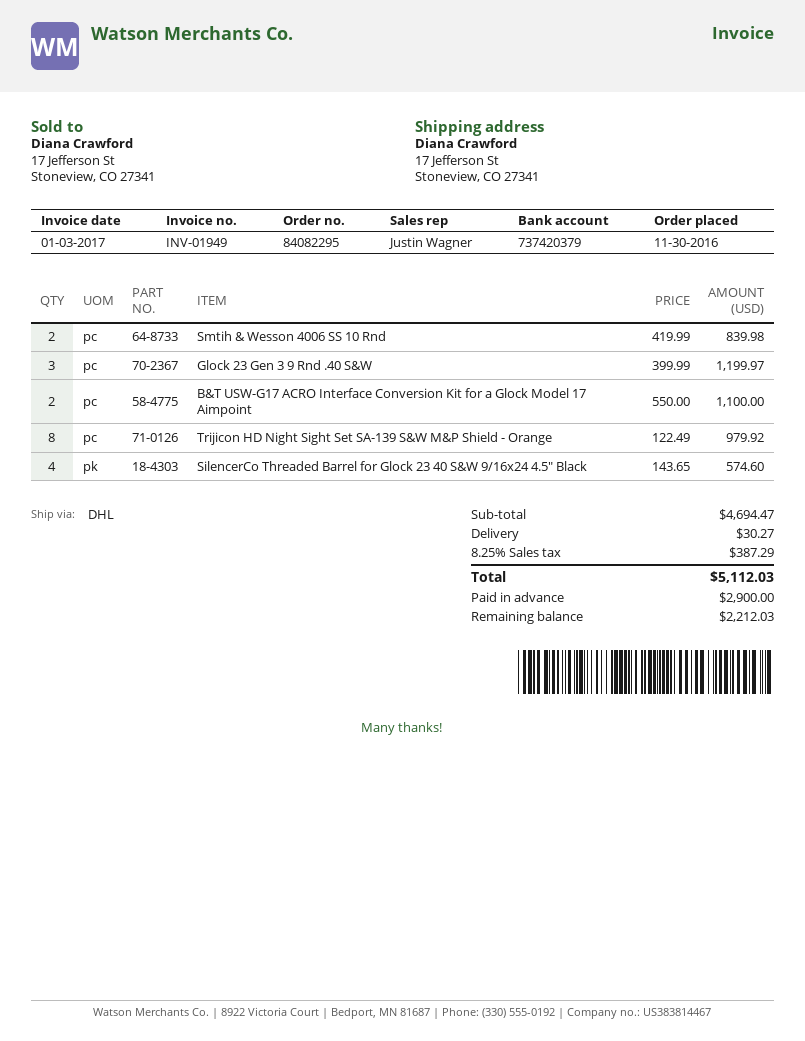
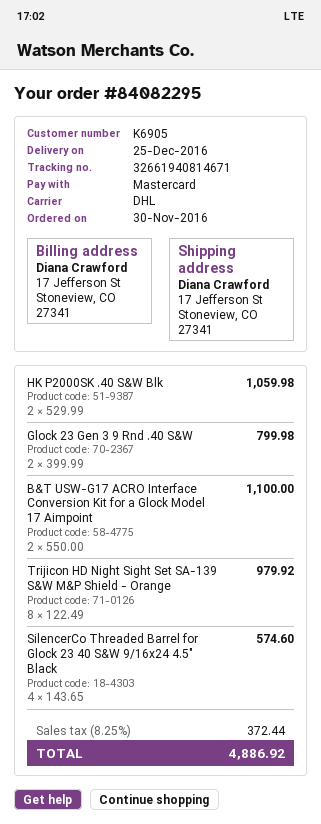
Smtih & Wesson 4006 SS 10 Rnd: 2 x 419.99 = 839.98 -> none
Glock 23 Gen 3 9 Rnd .40 S&W: 3 x 399.99 = 1199.97 -> 2 x 399.99 = 799.98
HK P2000SK .40 S&W Blk: none -> 2 x 529.99 = 1059.98
shipping: 30.27 -> none
tax: 8.25% = 387.29 -> 8.25% = 372.44
total: 5112.03 -> 4886.92

